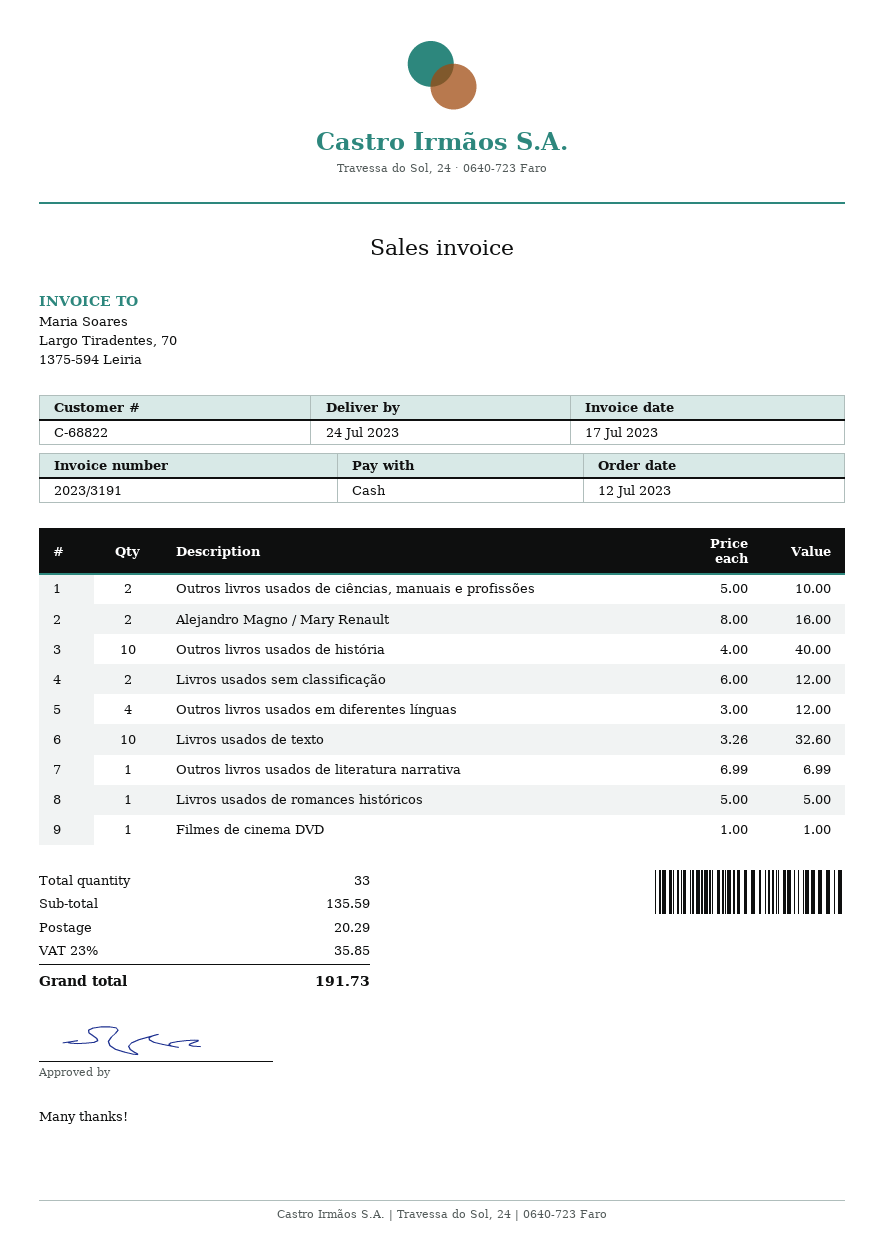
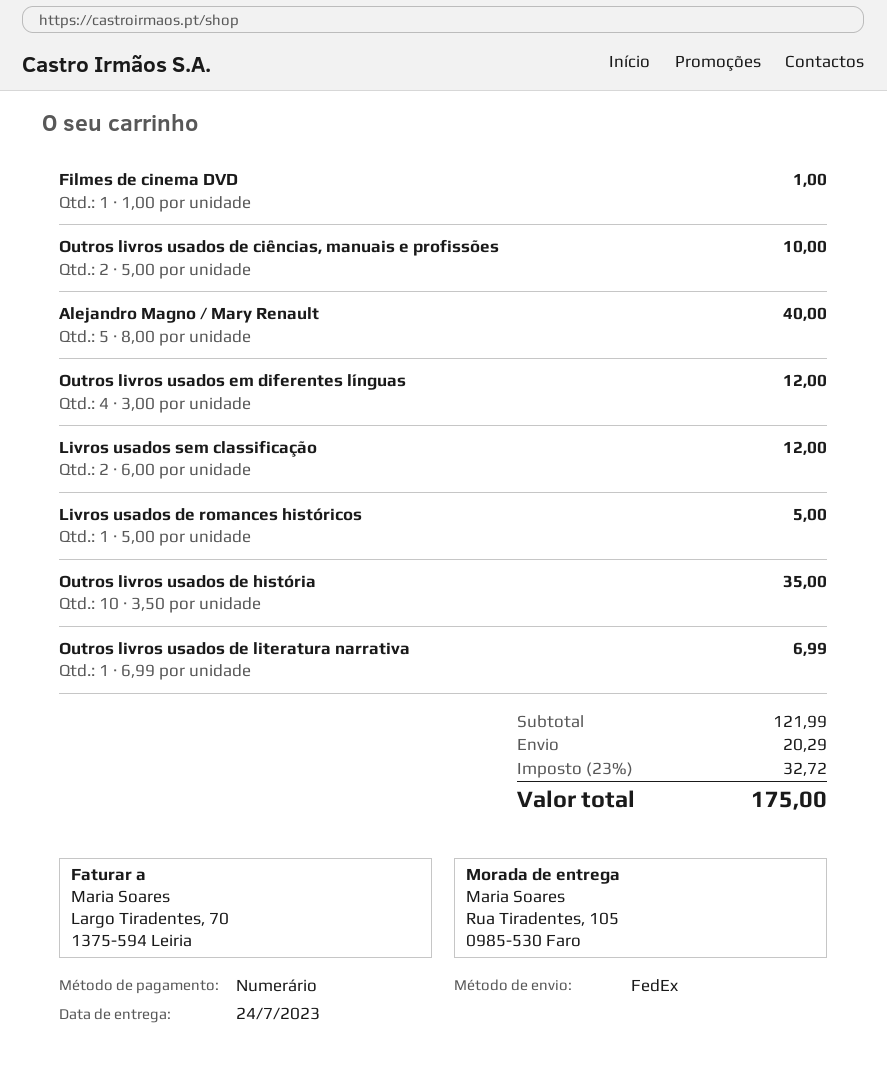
Alejandro Magno / Mary Renault: 2 x 8.00 = 16.00 -> 5 x 8.00 = 40.00
Outros livros usados de história: 10 x 4.00 = 40.00 -> 10 x 3.50 = 35.00
Livros usados de texto: 10 x 3.26 = 32.60 -> none
subtotal: 135.59 -> 121.99
tax: 23% = 35.85 -> 23% = 32.72
total: 191.73 -> 175.00

